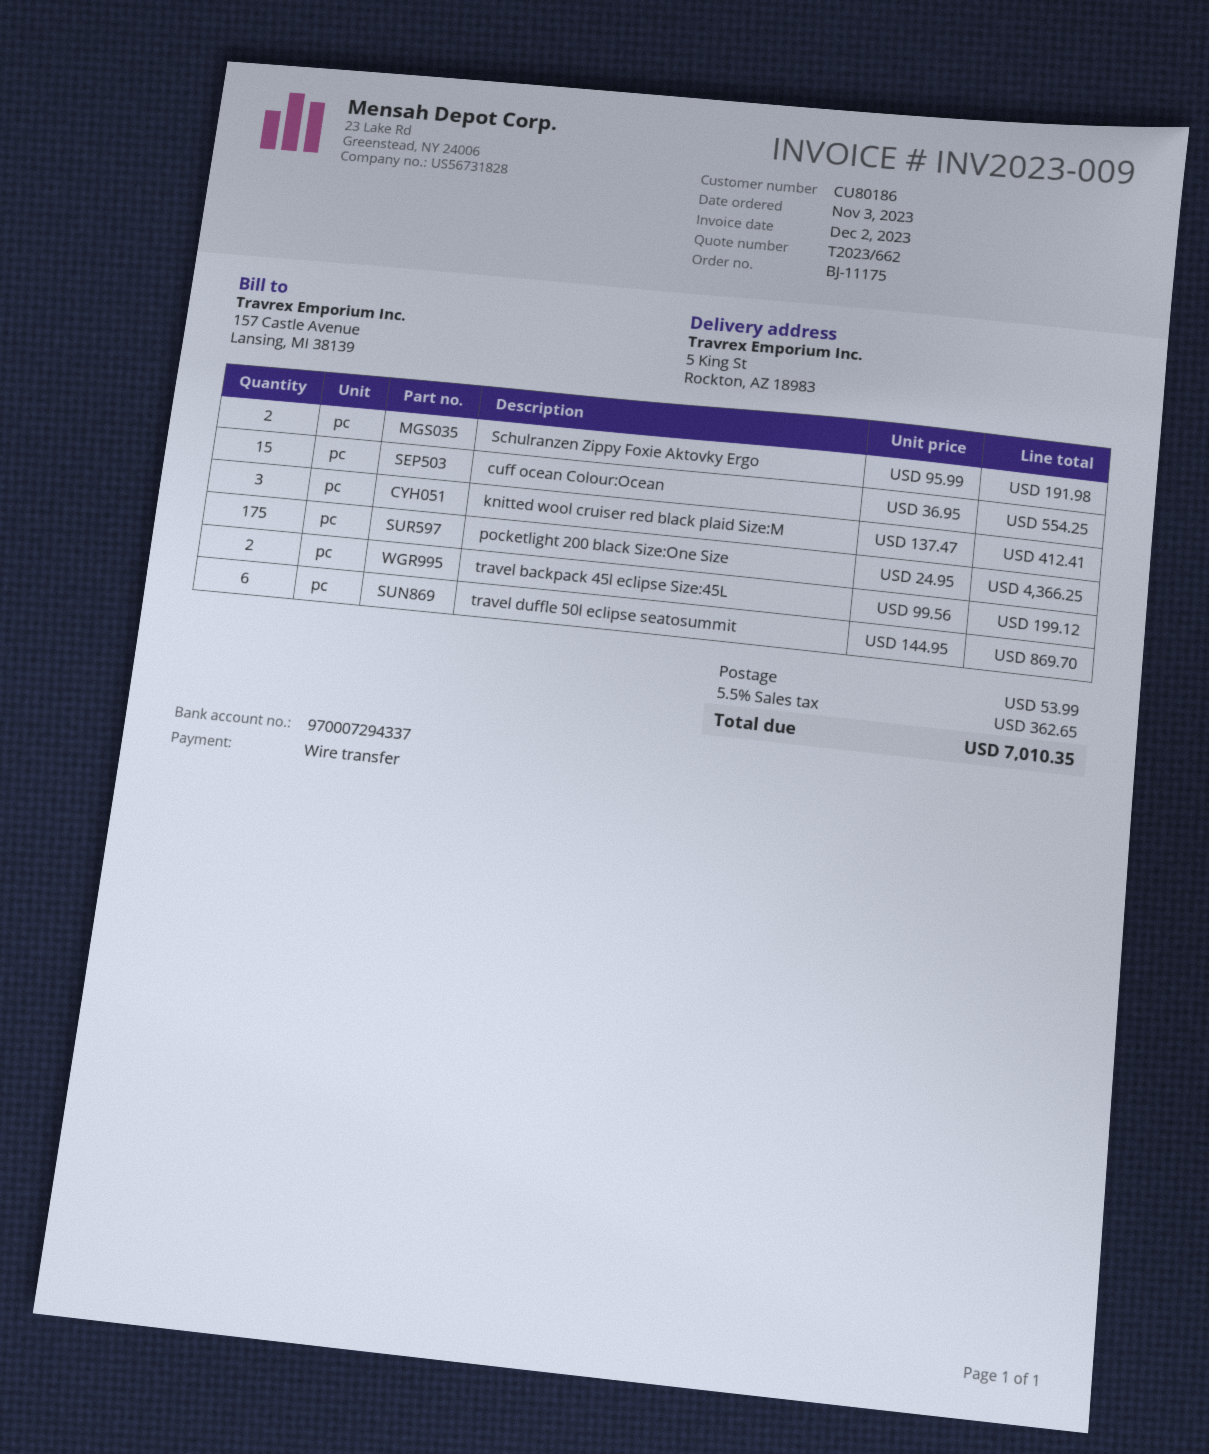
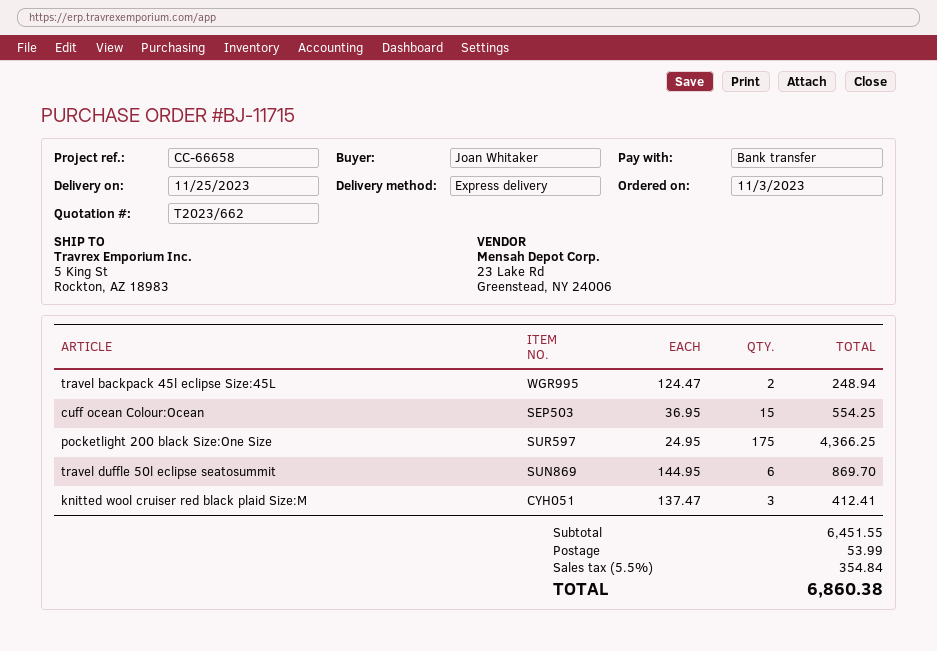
order number: BJ-11175 -> BJ-11715
Schulranzen Zippy Foxie Aktovky Ergo: 2 x 95.99 = 191.98 -> none
travel backpack 45l eclipse Size:45L: 2 x 99.56 = 199.12 -> 2 x 124.47 = 248.94
tax: 5.5% = 362.65 -> 5.5% = 354.84
total: 7010.35 -> 6860.38

